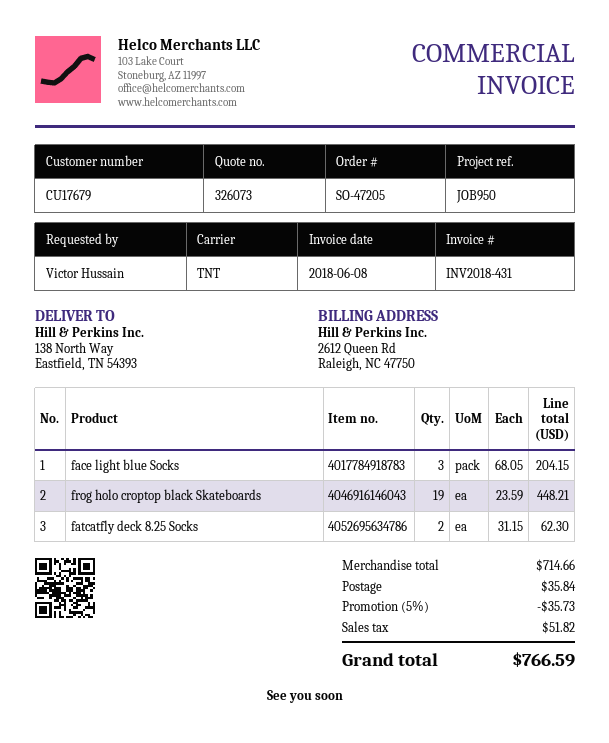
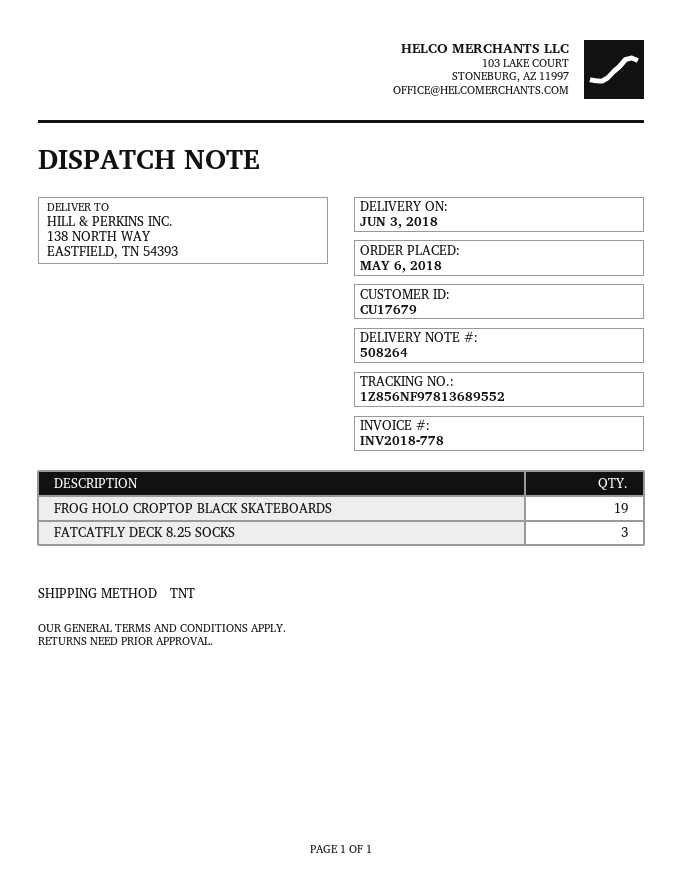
invoice number: INV2018-431 -> INV2018-778
face light blue Socks: 3 -> none
fatcatfly deck 8.25 Socks: 2 -> 3

